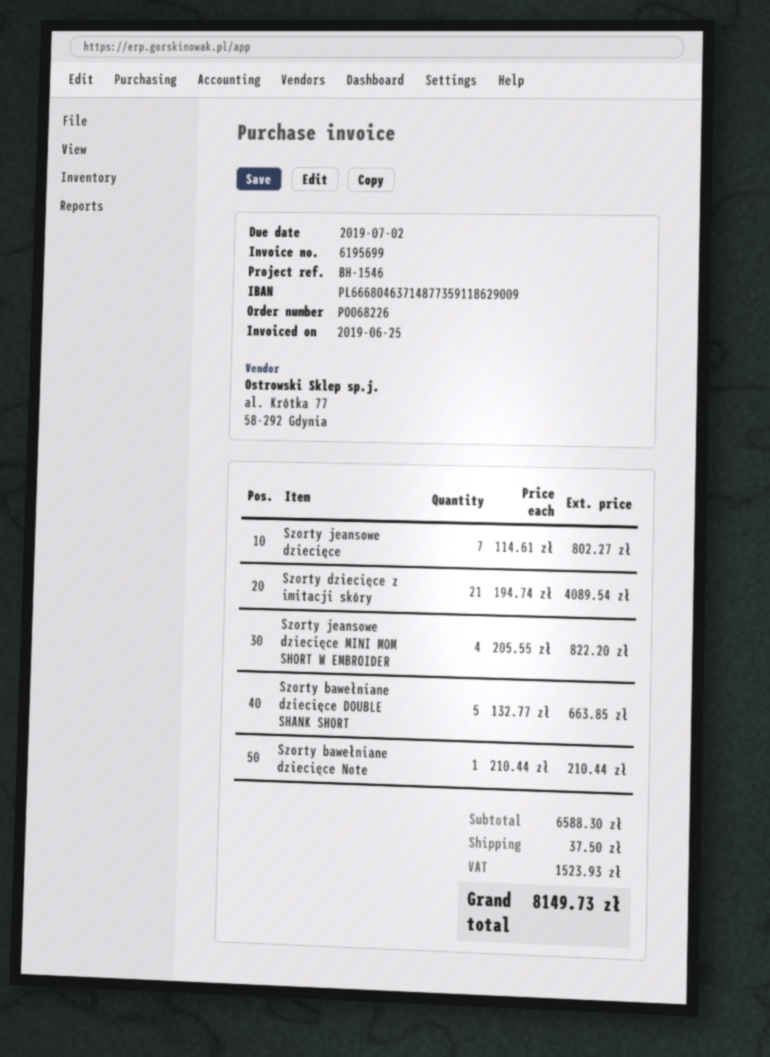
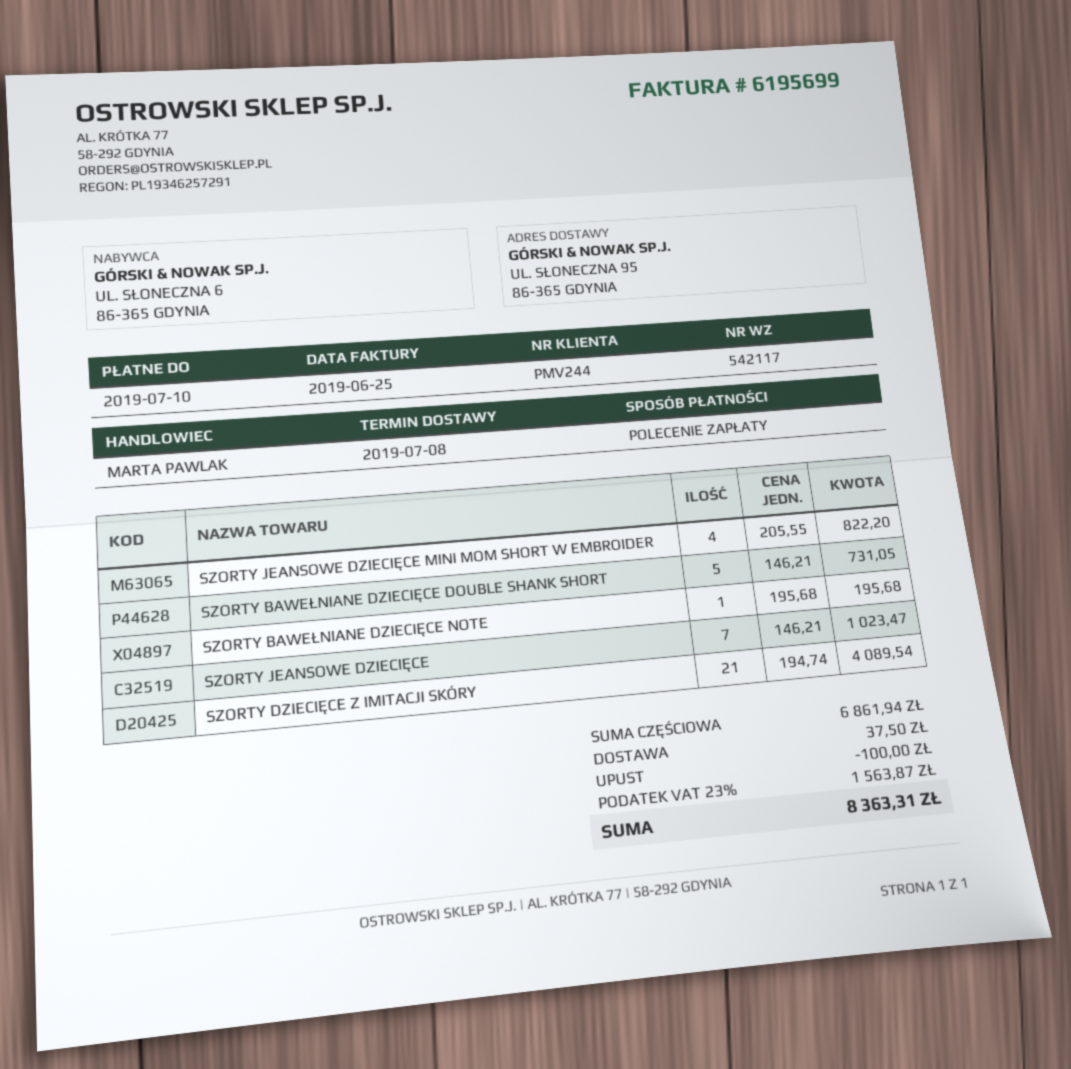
due date: 2019-07-02 -> 2019-07-10
Szorty jeansowe dziecięce: 7 x 114.61 = 802.27 -> 7 x 146.21 = 1023.47
Szorty bawełniane dziecięce DOUBLE SHANK SHORT: 5 x 132.77 = 663.85 -> 5 x 146.21 = 731.05
Szorty bawełniane dziecięce Note: 1 x 210.44 = 210.44 -> 1 x 195.68 = 195.68
subtotal: 6588.30 -> 6861.94
discount: none -> 100.00
tax: 1523.93 -> 1563.87
total: 8149.73 -> 8363.31

